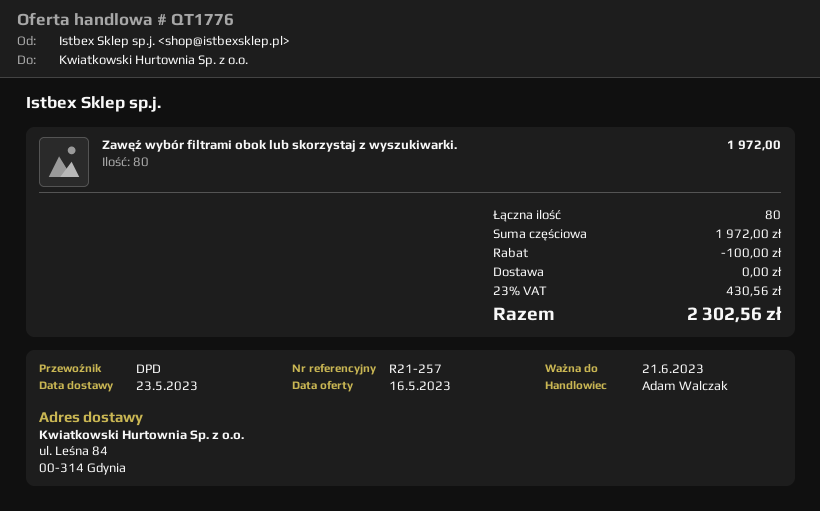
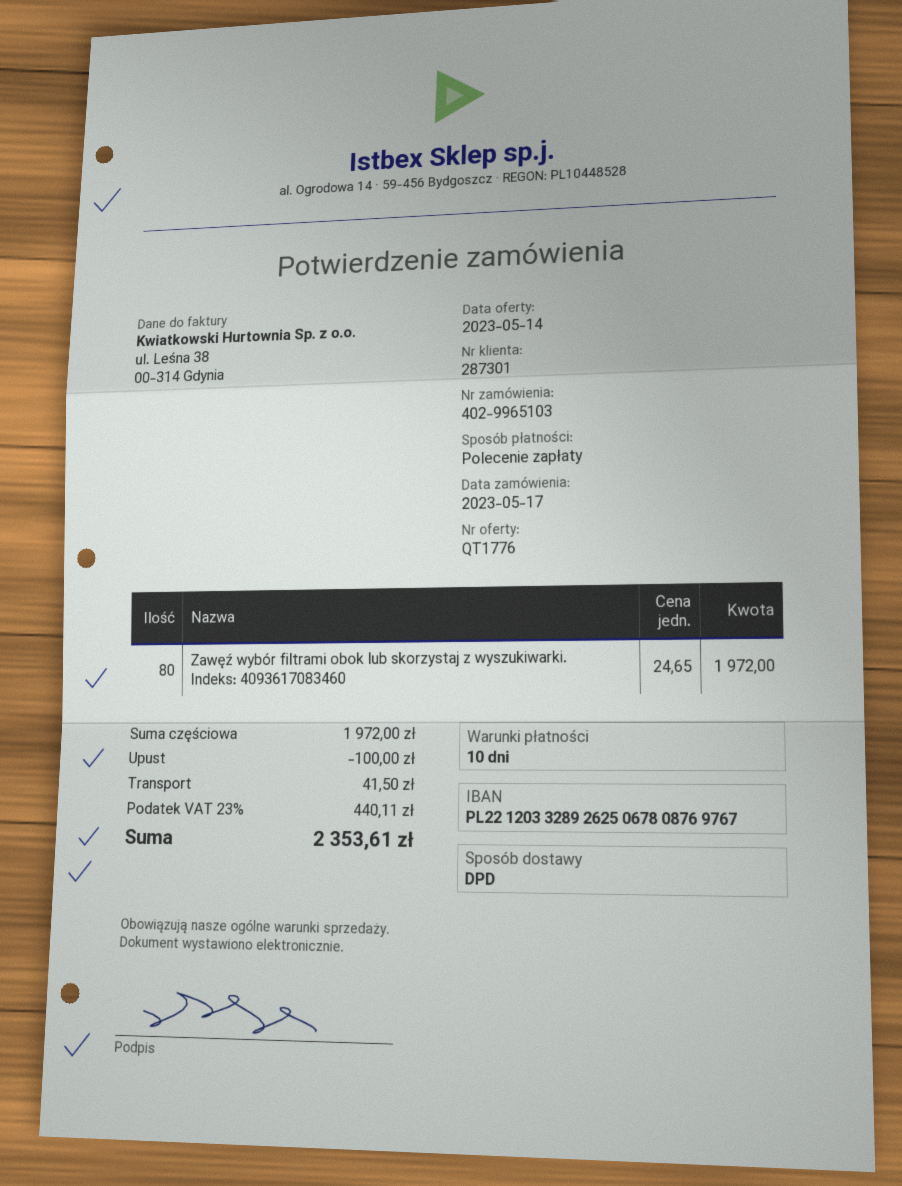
quote date: 2023-05-16 -> 2023-05-14
shipping: 0.00 -> 41.50
tax: 23% = 430.56 -> 23% = 440.11
total: 2302.56 -> 2353.61

